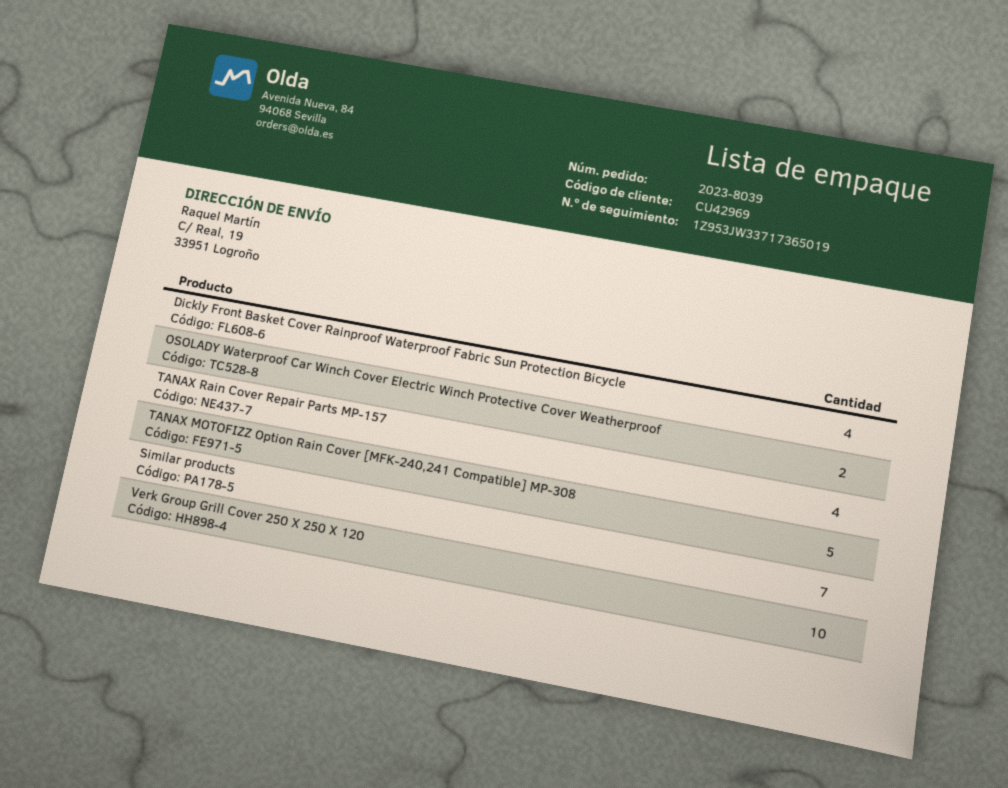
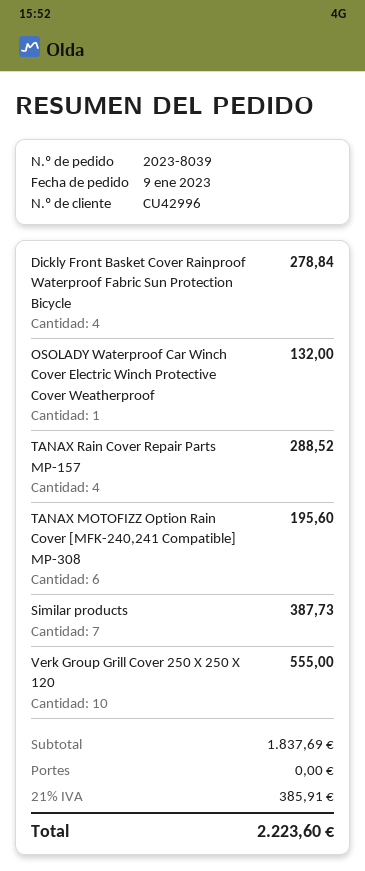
customer number: CU42969 -> CU42996
OSOLADY Waterproof Car Winch Cover Electric Winch Protective Cover Weatherproof: 2 -> 1
TANAX MOTOFIZZ Option Rain Cover [MFK-240,241 Compatible] MP-308: 5 -> 6

